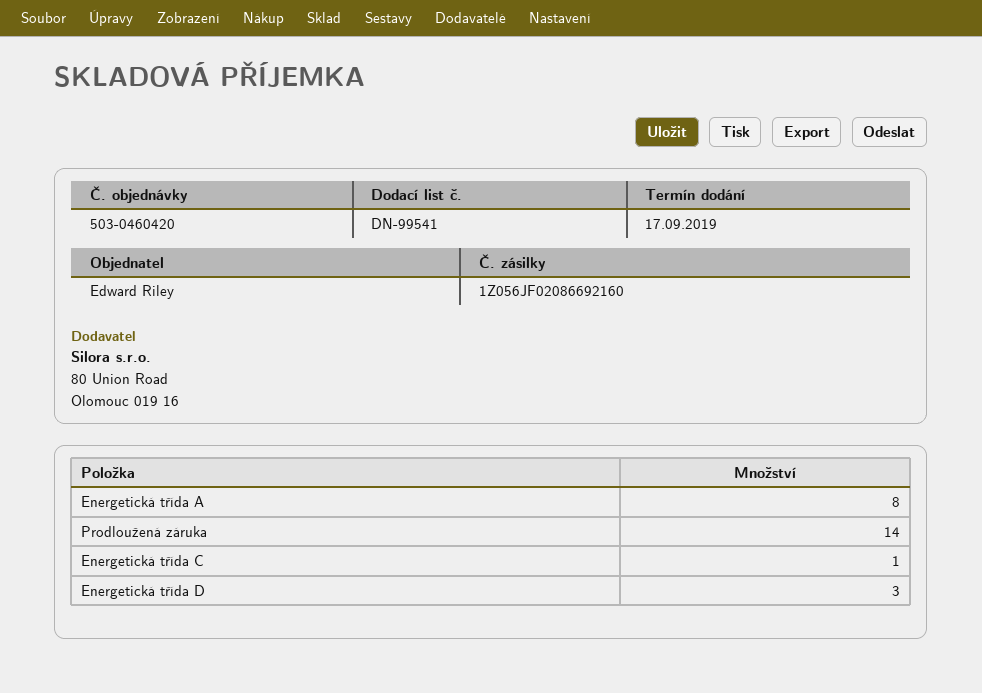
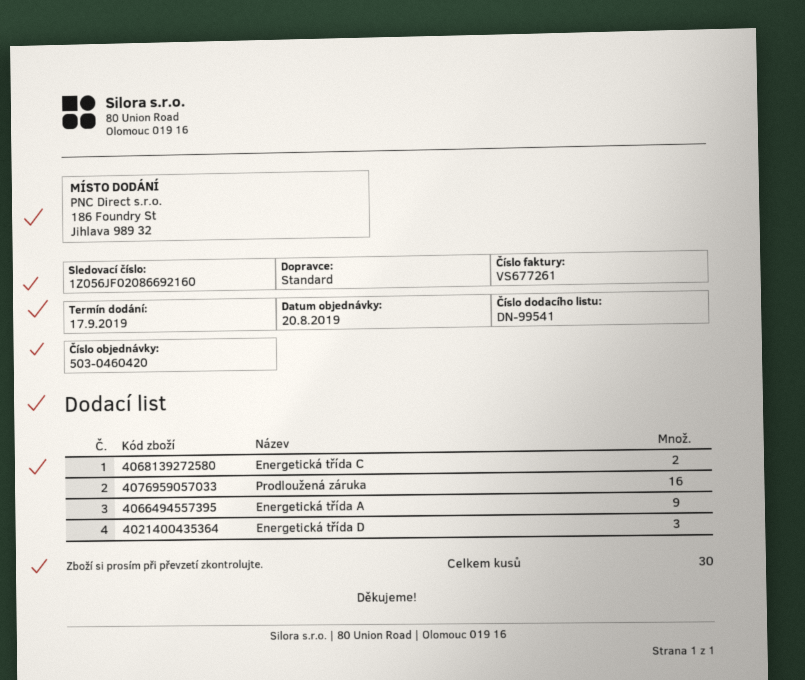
Energetická třída A: 8 -> 9
Prodloužená záruka: 14 -> 16
Energetická třída C: 1 -> 2

